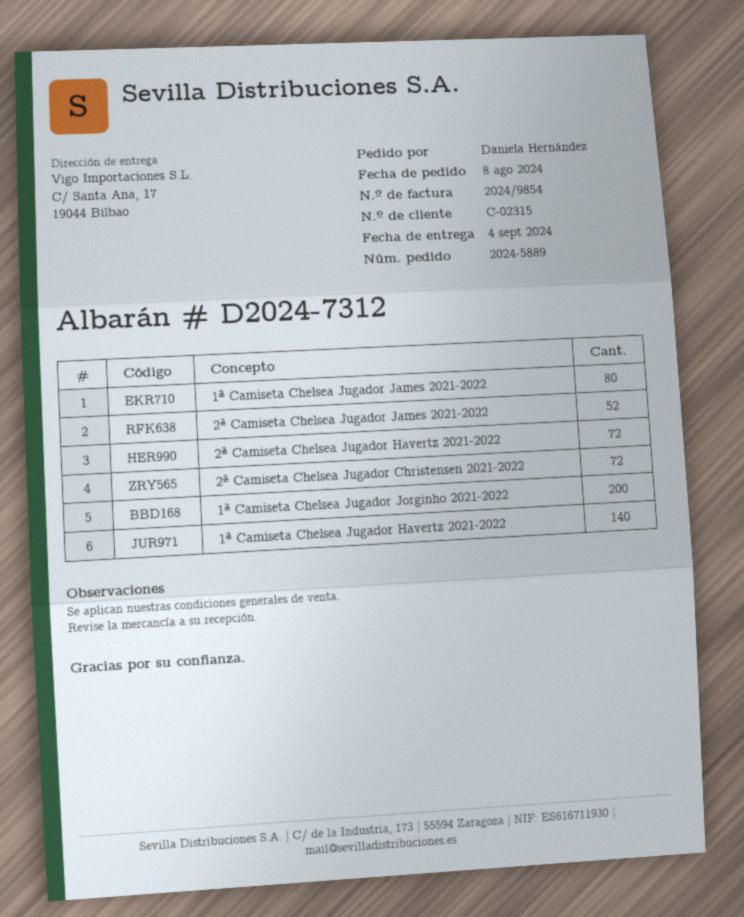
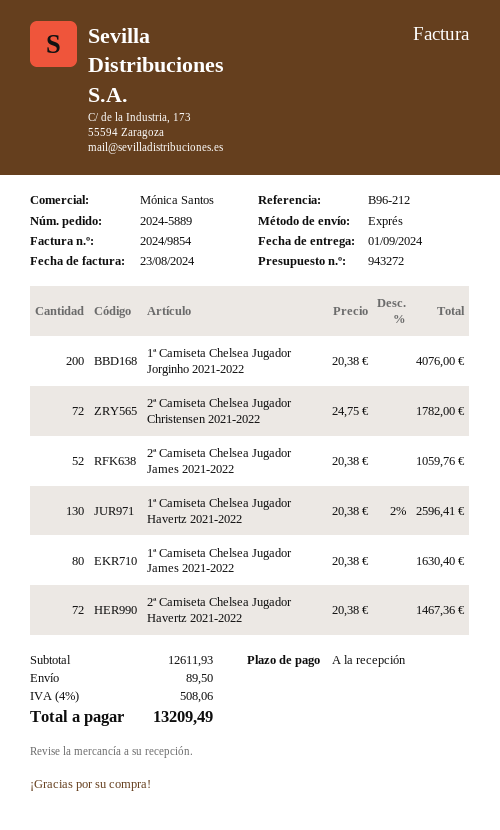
delivery date: 2024-09-04 -> 2024-09-01
1ª Camiseta Chelsea Jugador Havertz 2021-2022: 140 -> 130

